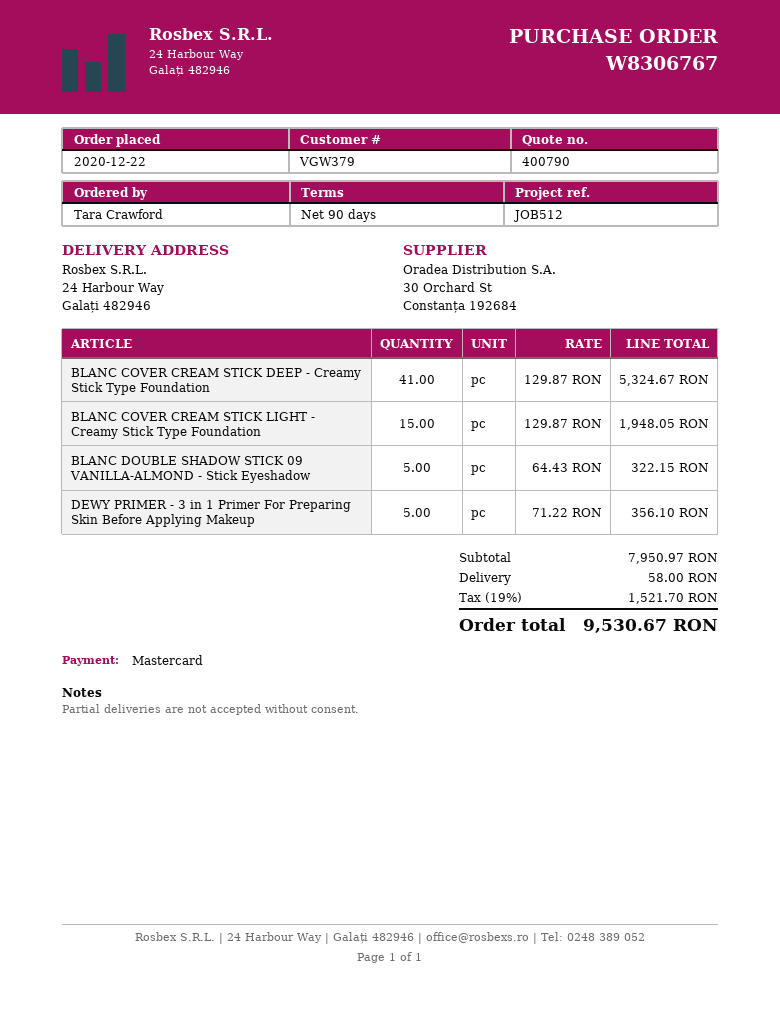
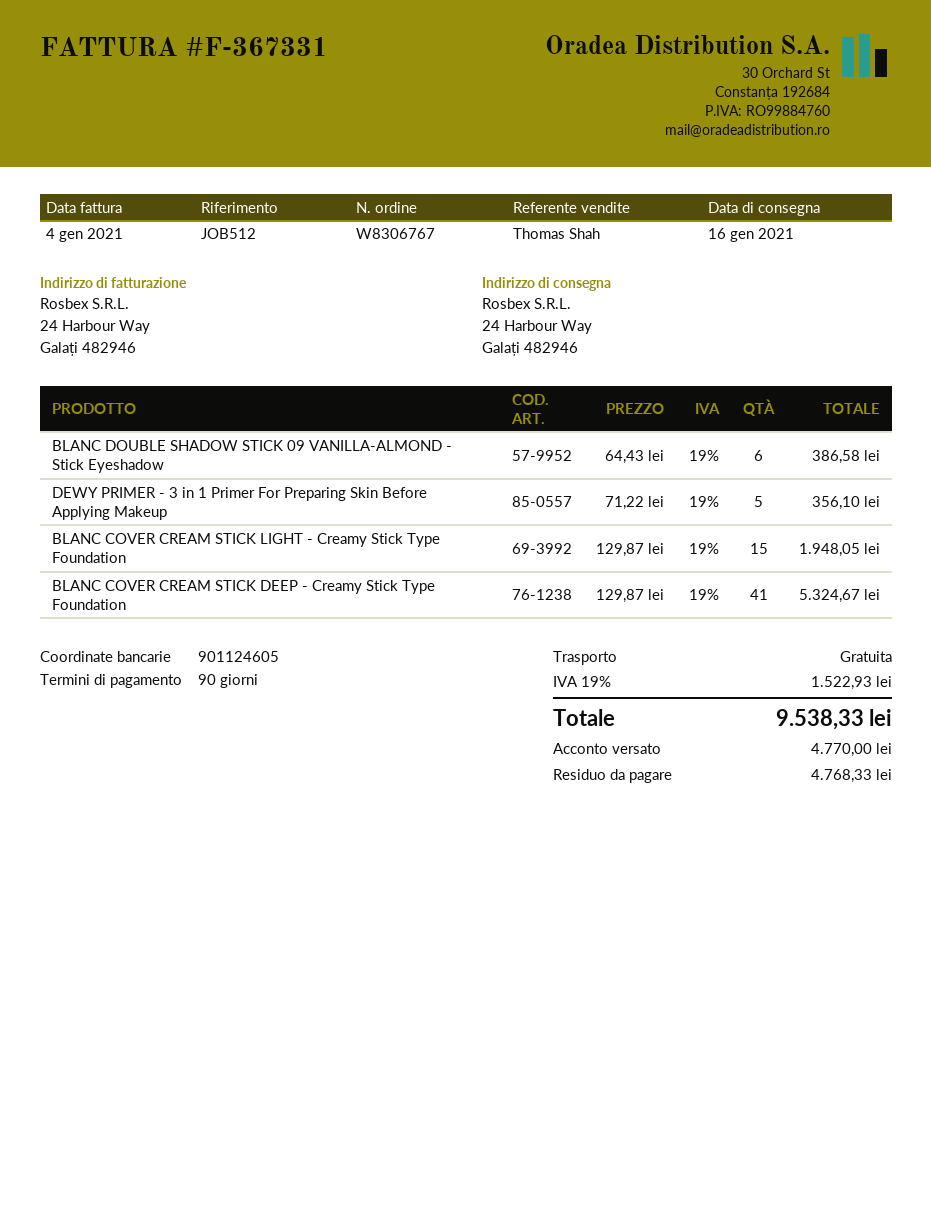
BLANC DOUBLE SHADOW STICK 09 VANILLA-ALMOND - Stick Eyeshadow: 5 x 64.43 = 322.15 -> 6 x 64.43 = 386.58
shipping: 58.00 -> 0.00
tax: 19% = 1521.70 -> 19% = 1522.93
total: 9530.67 -> 9538.33

